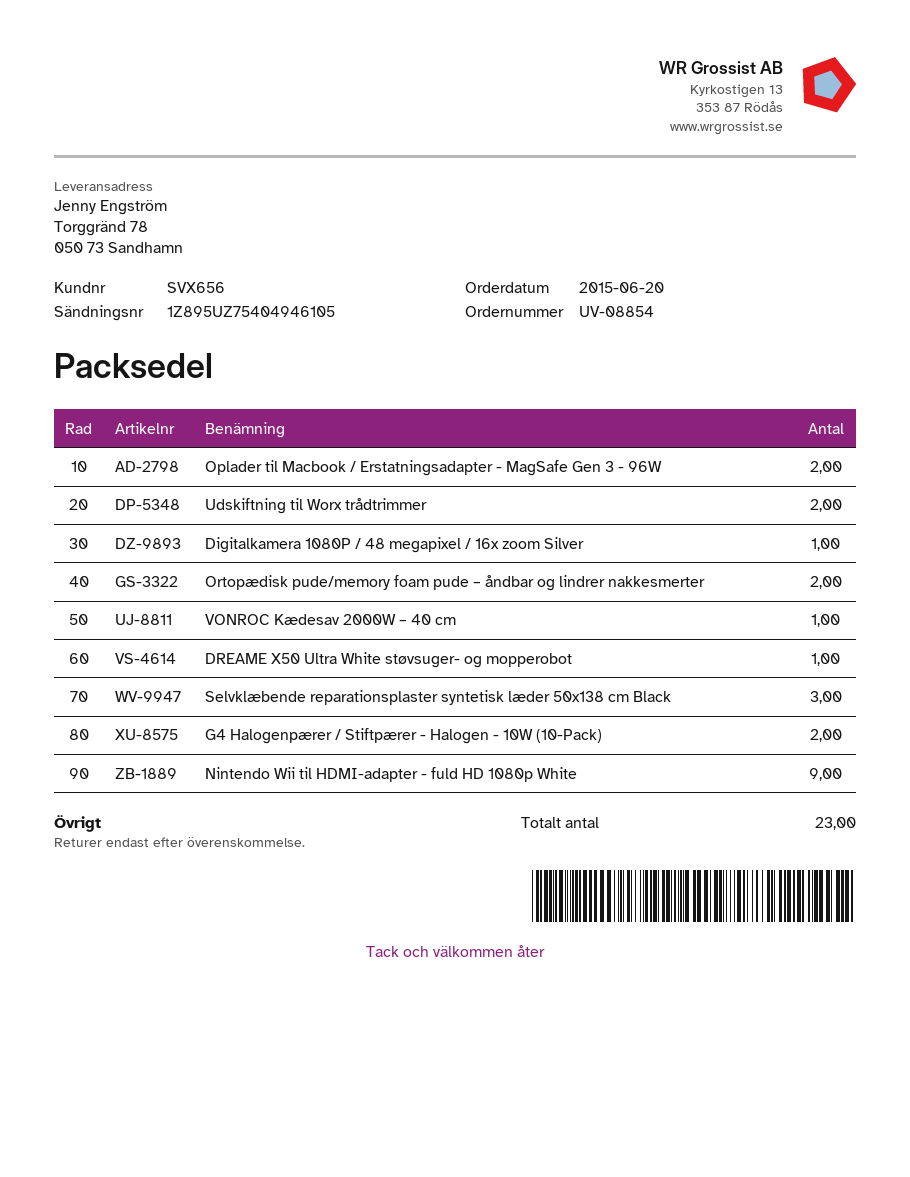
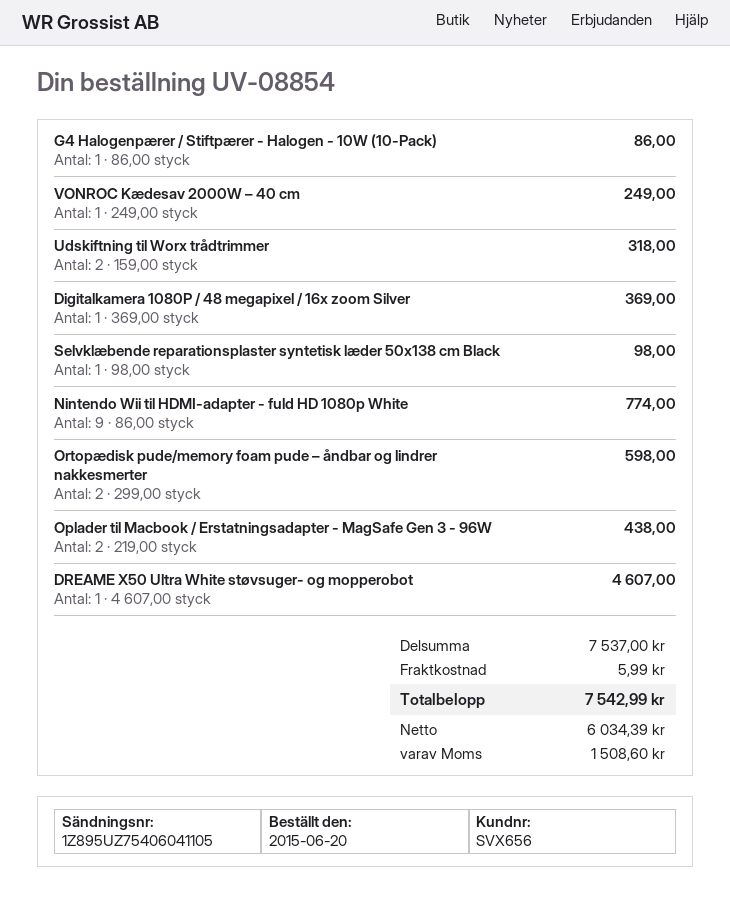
tracking number: 1Z895UZ75404946105 -> 1Z895UZ75406041105
Selvklæbende reparationsplaster syntetisk læder 50x138 cm Black: 3 -> 1
G4 Halogenpærer / Stiftpærer - Halogen - 10W (10-Pack): 2 -> 1

